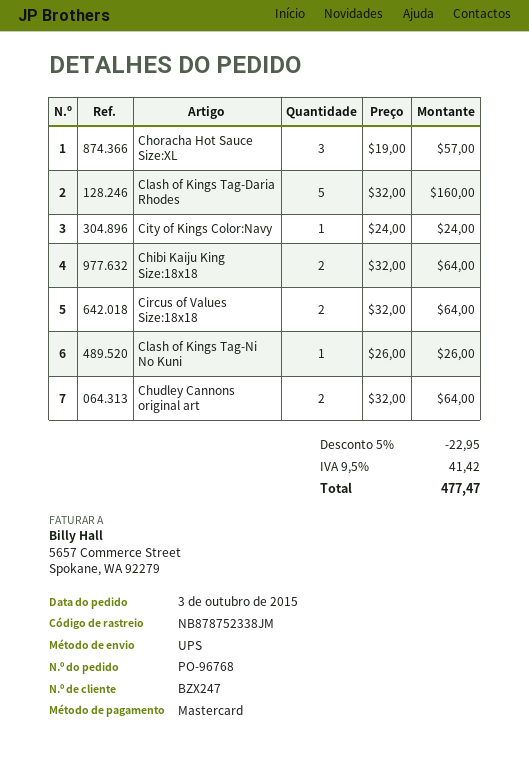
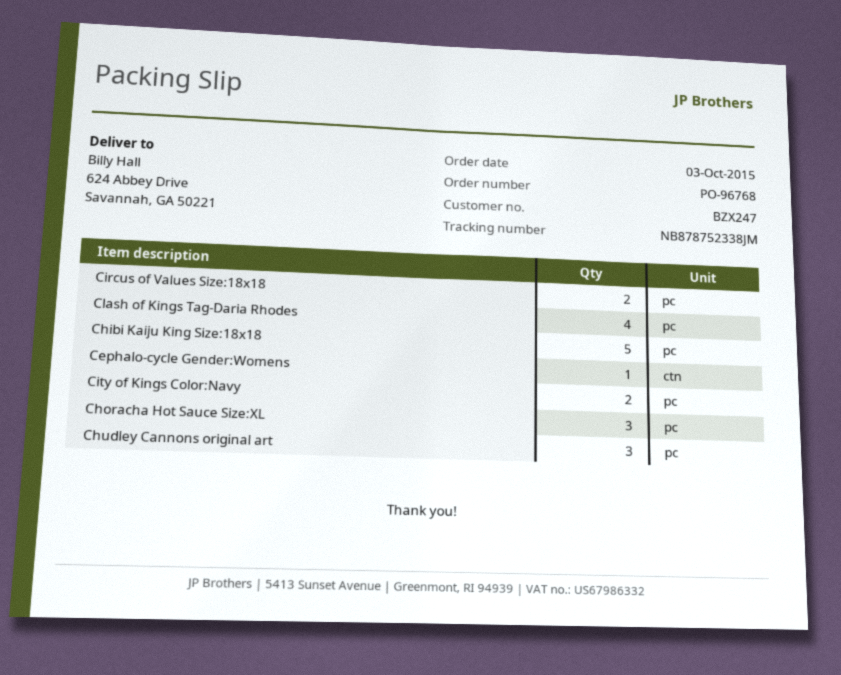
Clash of Kings Tag-Daria Rhodes: 5 -> 4
City of Kings Color:Navy: 1 -> 2
Chibi Kaiju King Size:18x18: 2 -> 5
Clash of Kings Tag-Ni No Kuni: 1 -> none
Chudley Cannons original art: 2 -> 3
Cephalo-cycle Gender:Womens: none -> 1

